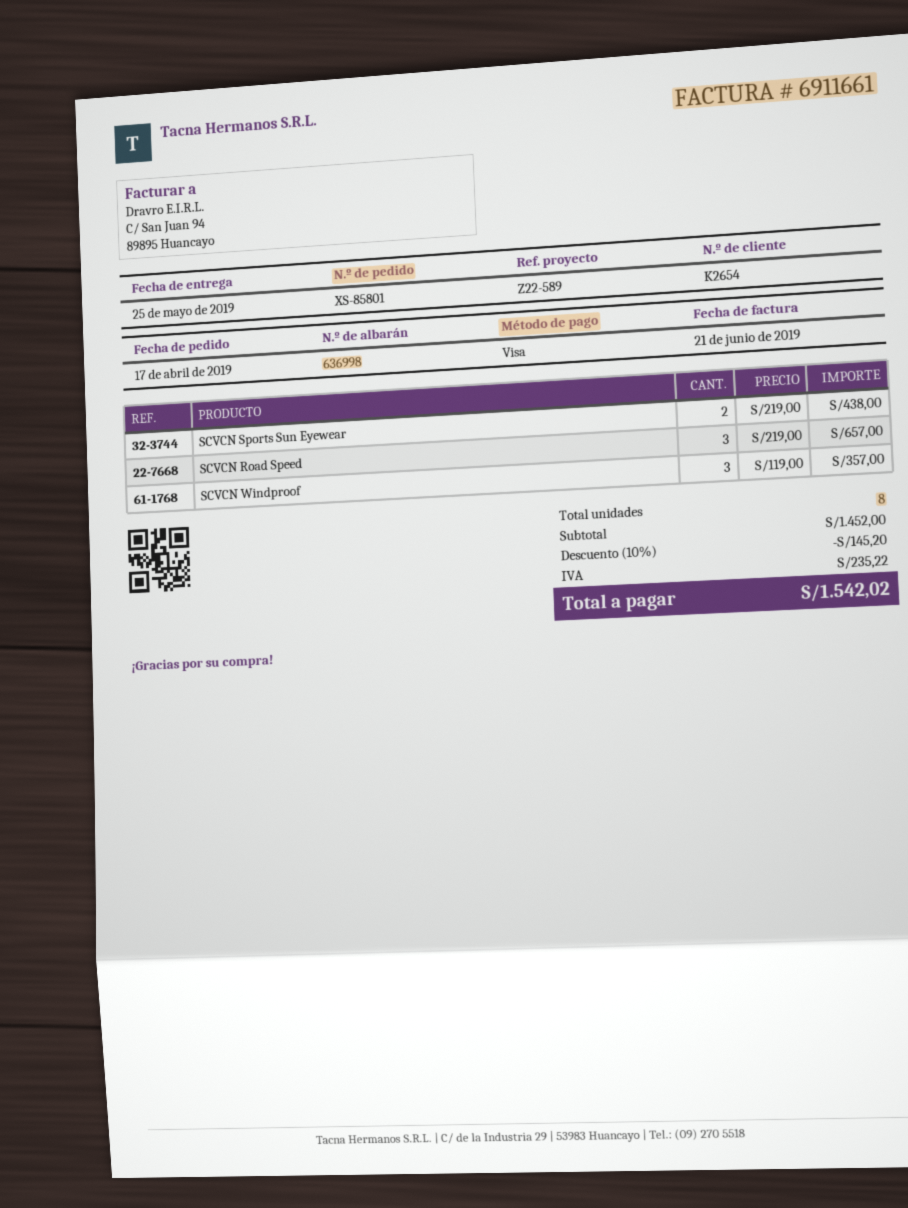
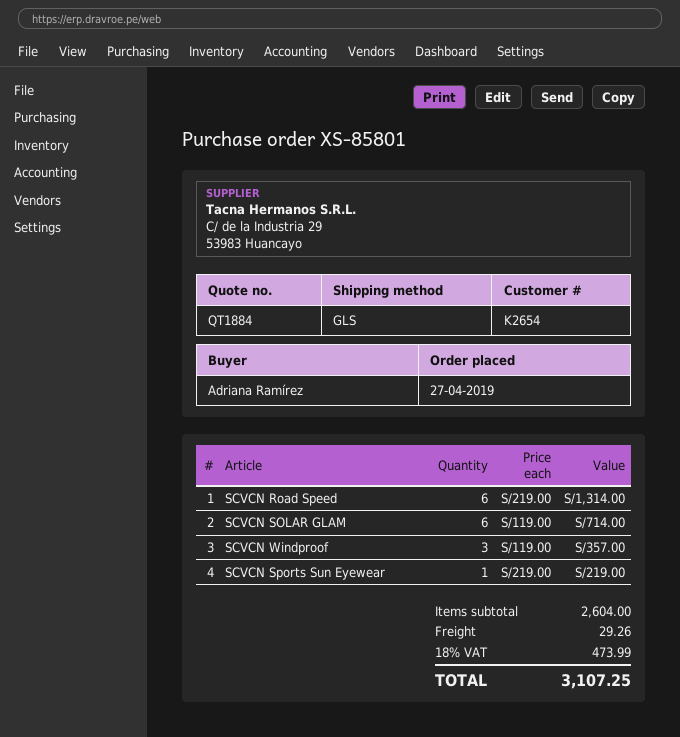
order date: 2019-04-17 -> 2019-04-27
SCVCN Sports Sun Eyewear: 2 x 219.00 = 438.00 -> 1 x 219.00 = 219.00
SCVCN Road Speed: 3 x 219.00 = 657.00 -> 6 x 219.00 = 1314.00
SCVCN SOLAR GLAM: none -> 6 x 119.00 = 714.00
subtotal: 1452.00 -> 2604.00
discount: 10% = 145.20 -> none
shipping: none -> 29.26
tax: 235.22 -> 473.99
total: 1542.02 -> 3107.25

